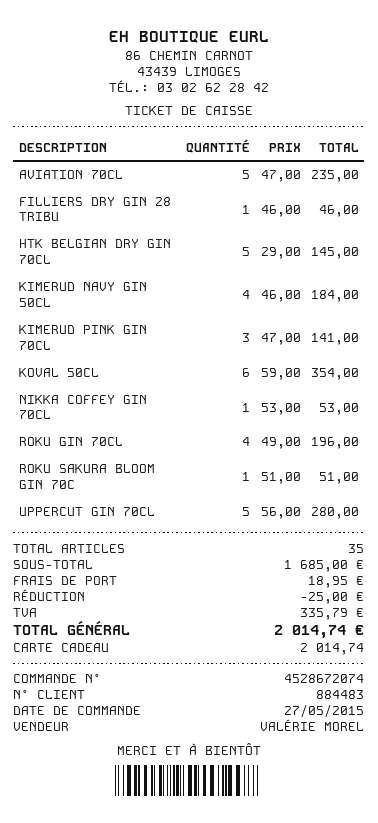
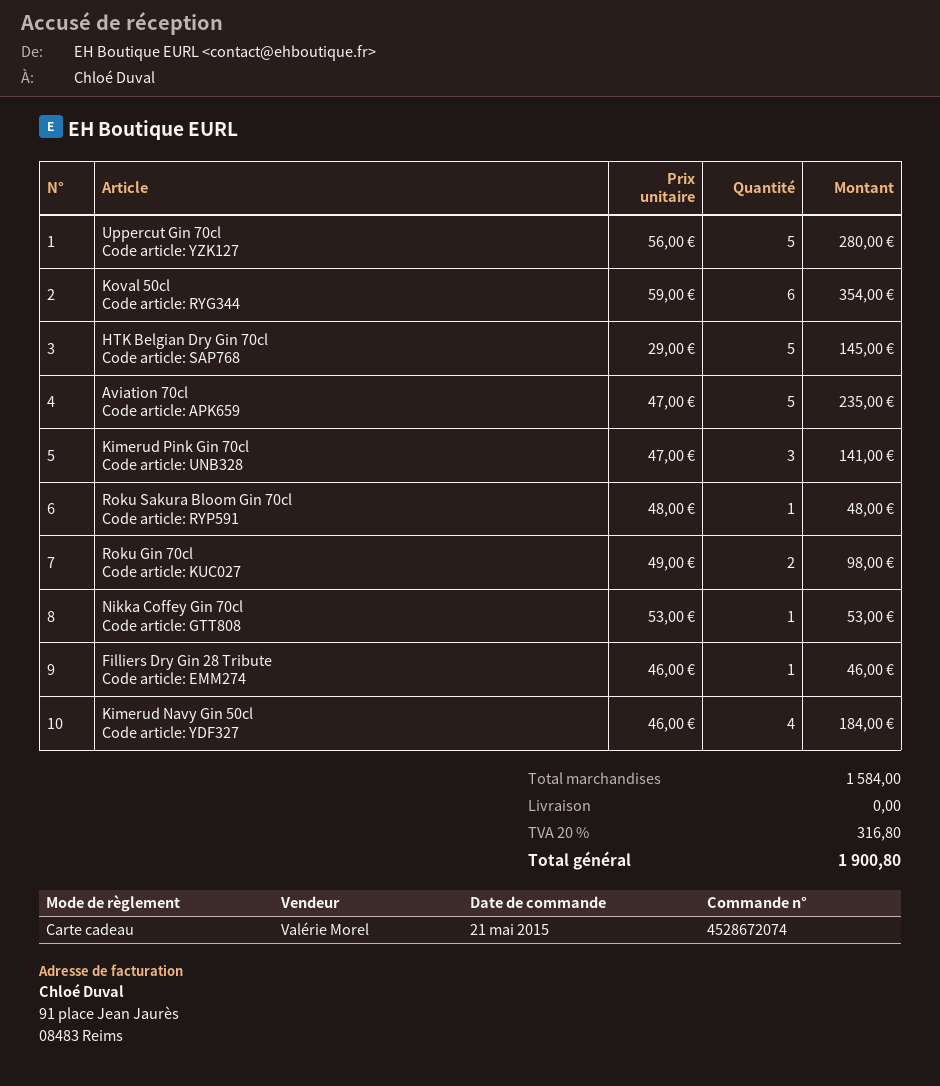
order date: 2015-05-27 -> 2015-05-21
ROKU GIN 70CL: 4 x 49.00 = 196.00 -> 2 x 49.00 = 98.00
ROKU SAKURA BLOOM GIN 70C: 1 x 51.00 = 51.00 -> 1 x 48.00 = 48.00
subtotal: 1685.00 -> 1584.00
discount: 25.00 -> none
shipping: 18.95 -> 0.00
tax: 335.79 -> 316.80
total: 2014.74 -> 1900.80

